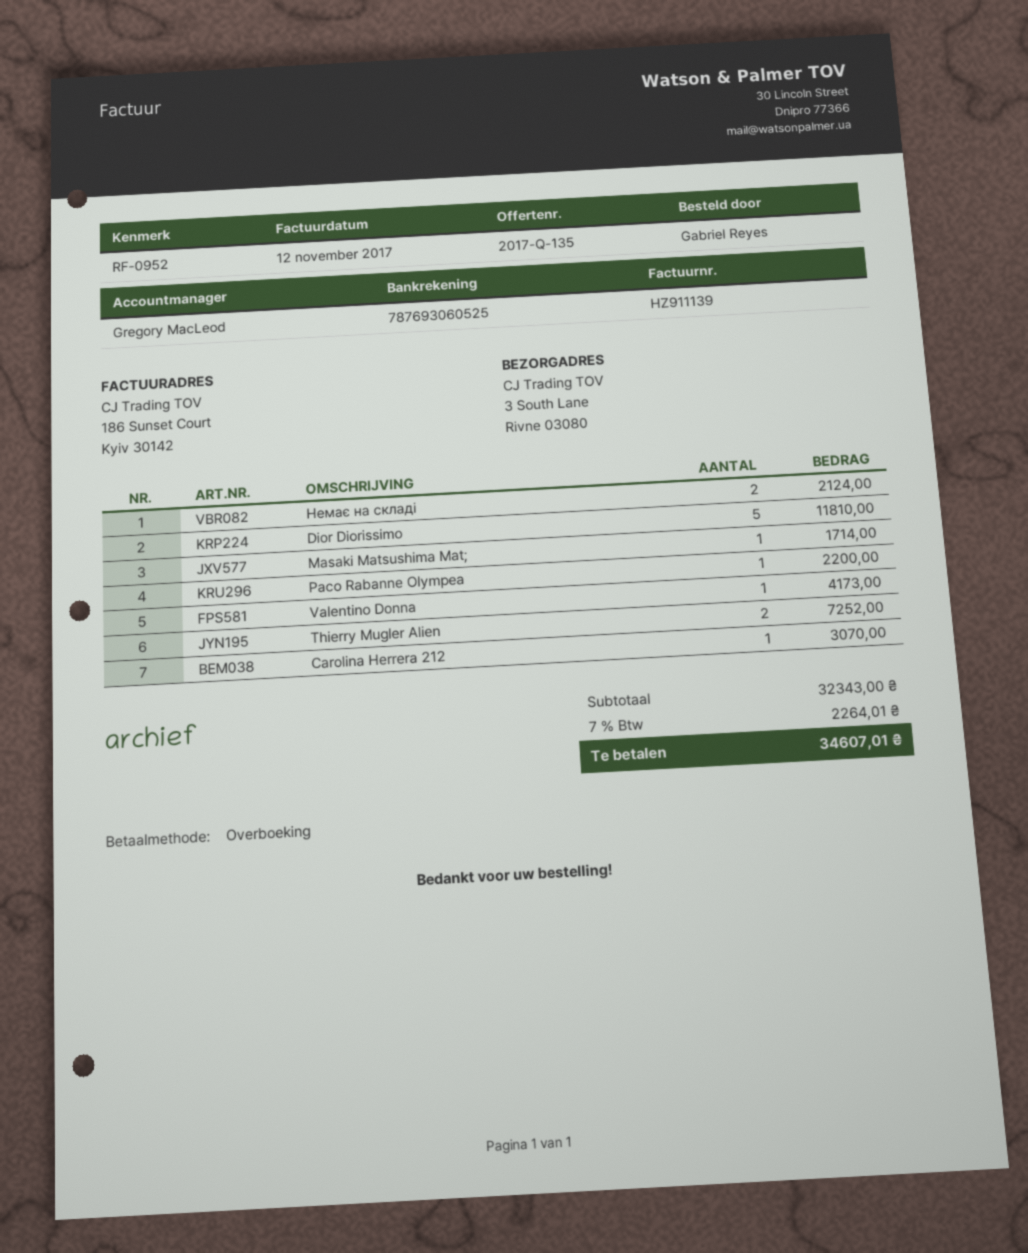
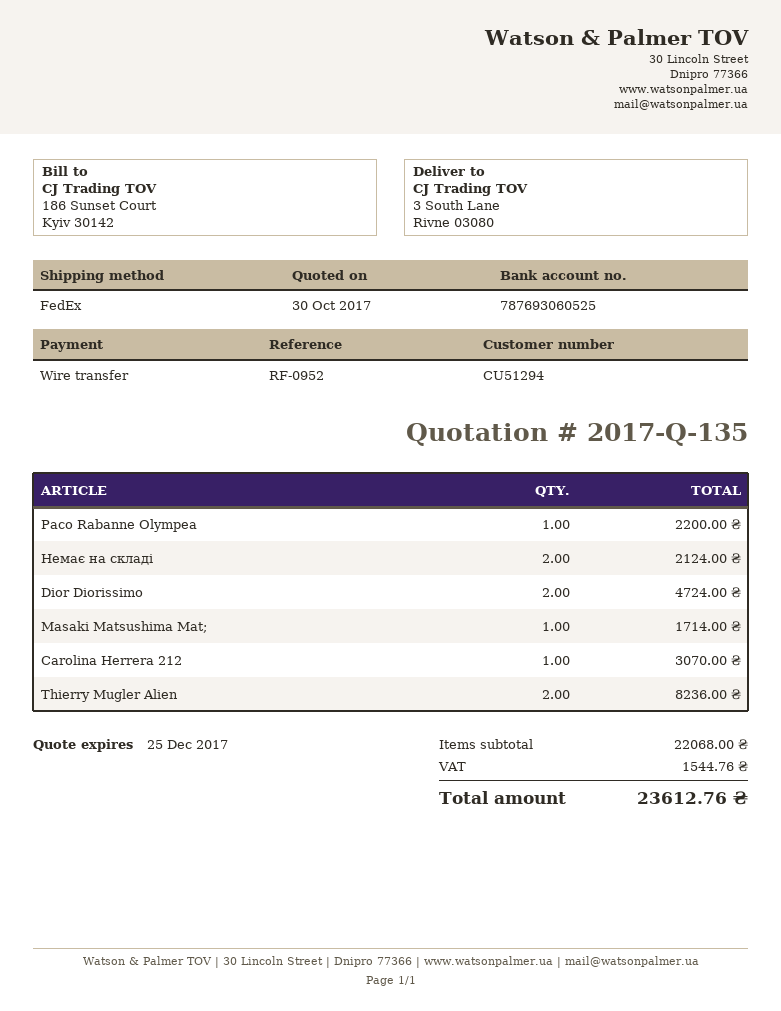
Dior Diorissimo: 5 for 11810.00 -> 2 for 4724.00
Valentino Donna: 1 for 4173.00 -> none
Thierry Mugler Alien: 2 for 7252.00 -> 2 for 8236.00
subtotal: 32343.00 -> 22068.00
tax: 2264.01 -> 1544.76
total: 34607.01 -> 23612.76

